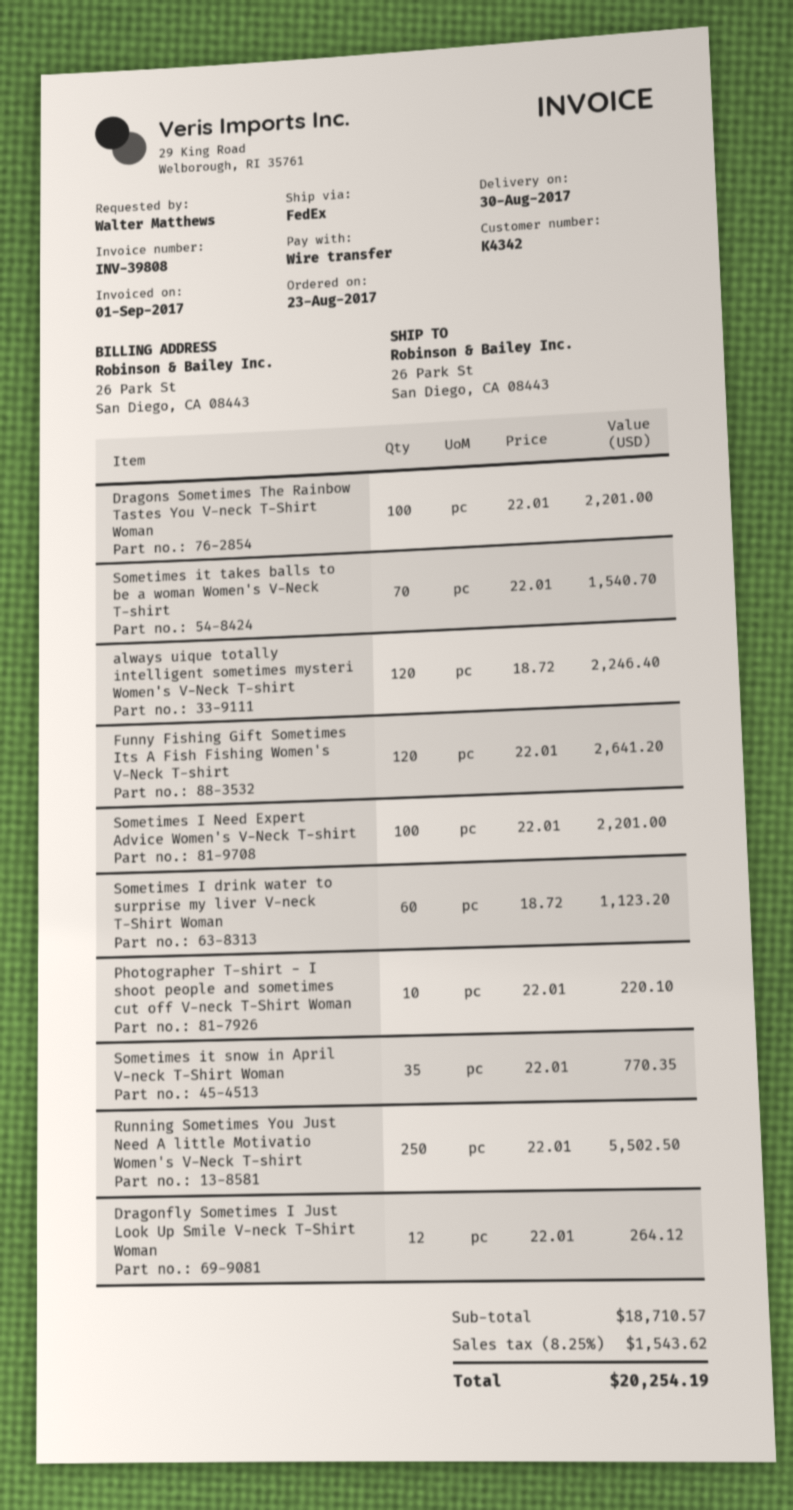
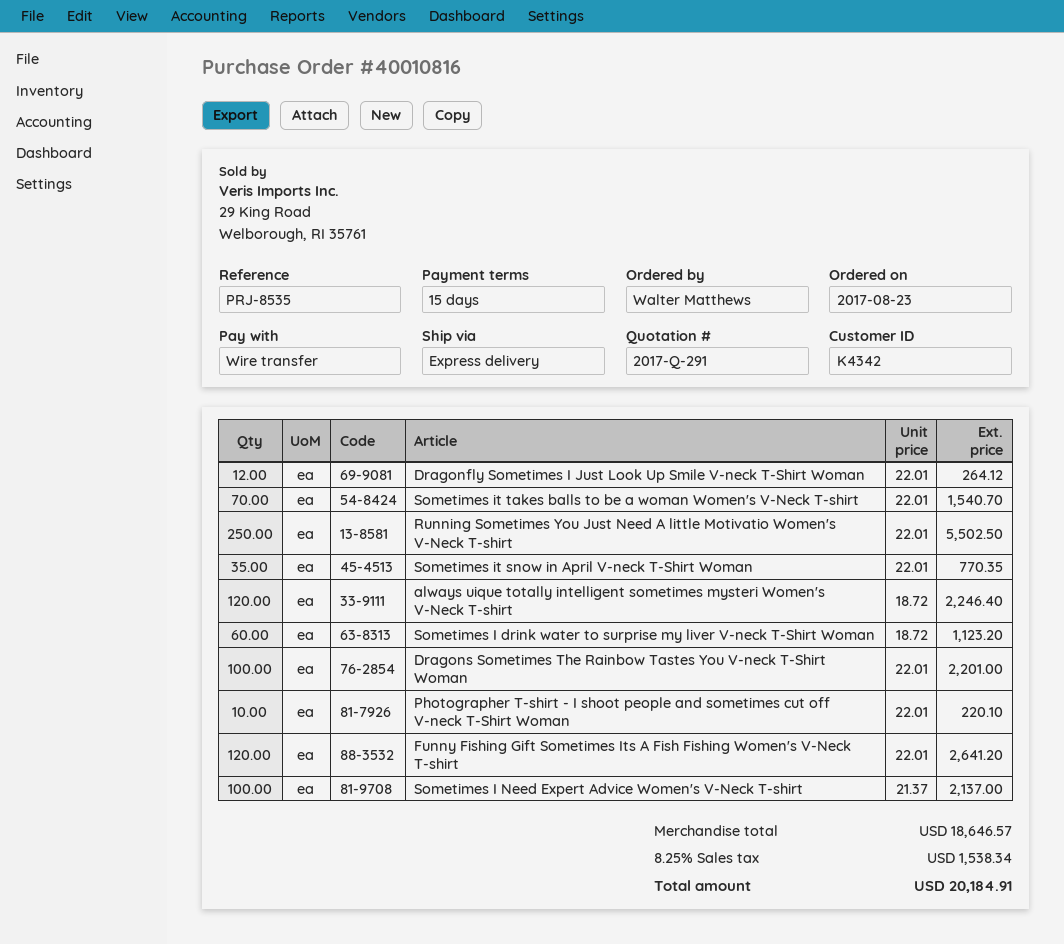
shipping method: FedEx -> express
Sometimes I Need Expert Advice Women's V-Neck T-shirt: 100 x 22.01 = 2201.00 -> 100 x 21.37 = 2137.00
subtotal: 18710.57 -> 18646.57
tax: 8.25% = 1543.62 -> 8.25% = 1538.34
total: 20254.19 -> 20184.91

